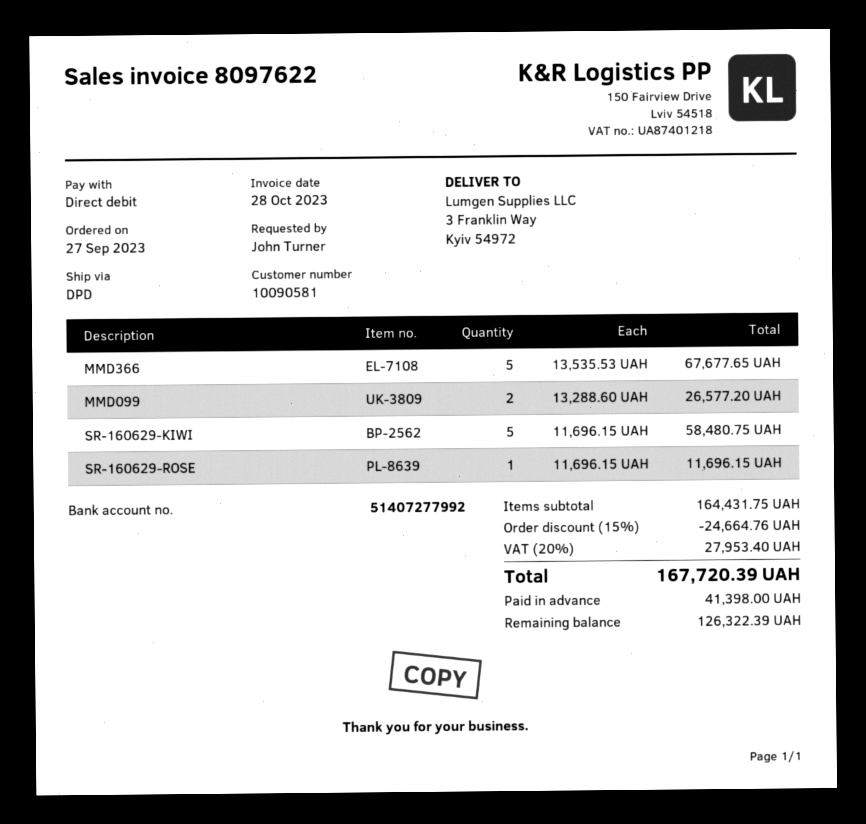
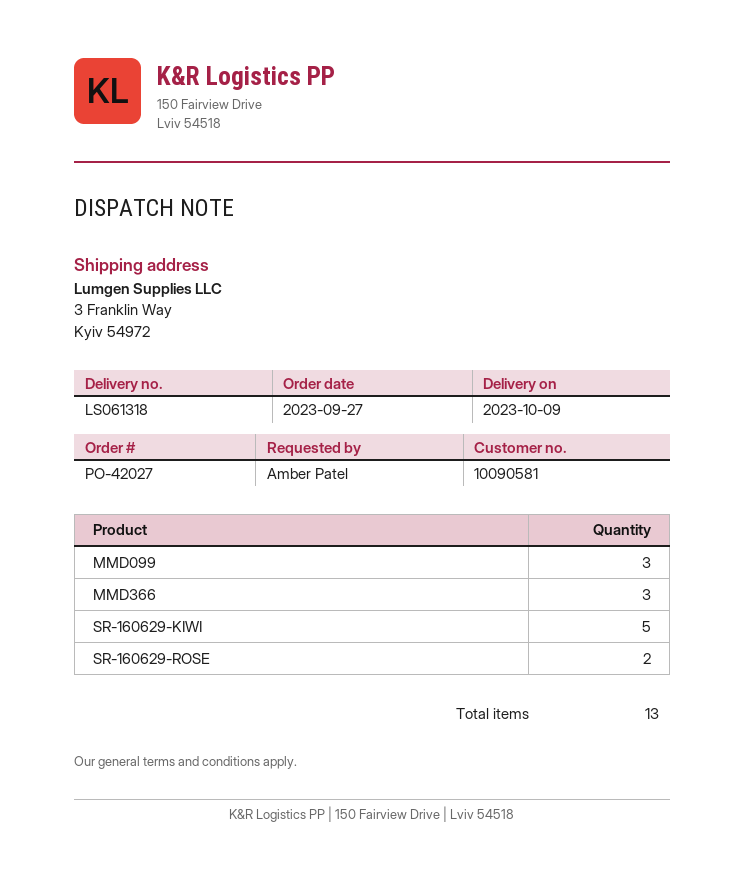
ordered by: John Turner -> Amber Patel
MMD366: 5 -> 3
MMD099: 2 -> 3
SR-160629-ROSE: 1 -> 2

